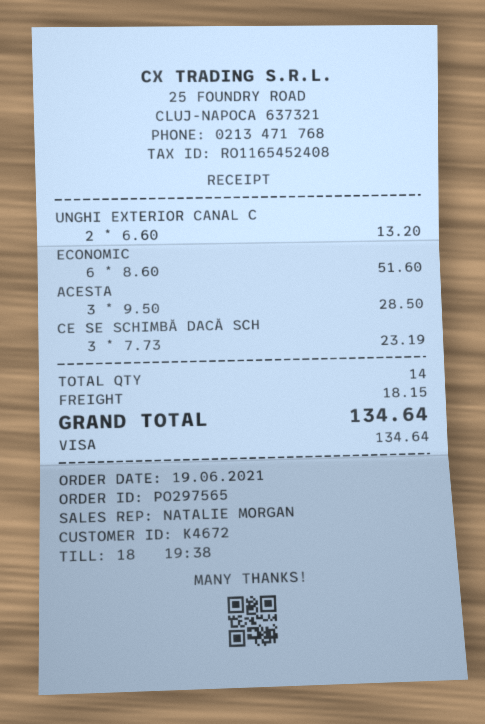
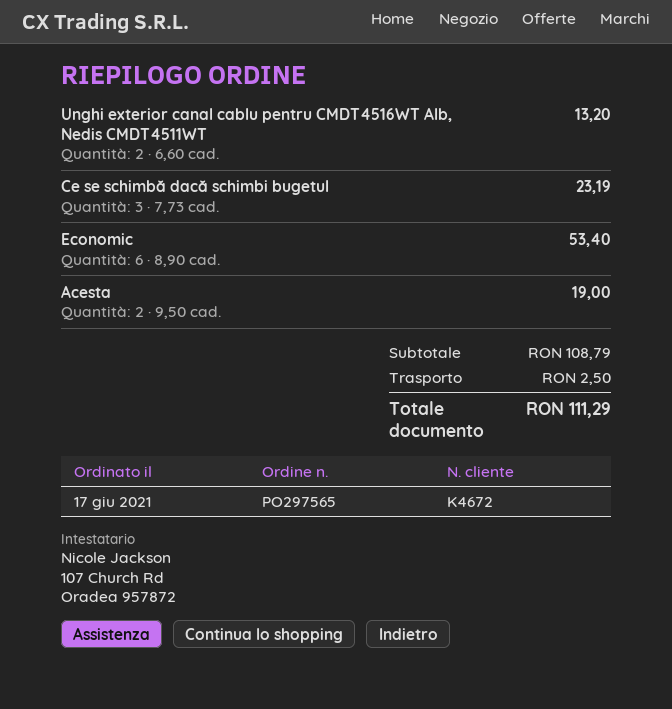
order date: 2021-06-19 -> 2021-06-17
ECONOMIC: 6 x 8.60 = 51.60 -> 6 x 8.90 = 53.40
ACESTA: 3 x 9.50 = 28.50 -> 2 x 9.50 = 19.00
shipping: 18.15 -> 2.50
total: 134.64 -> 111.29

